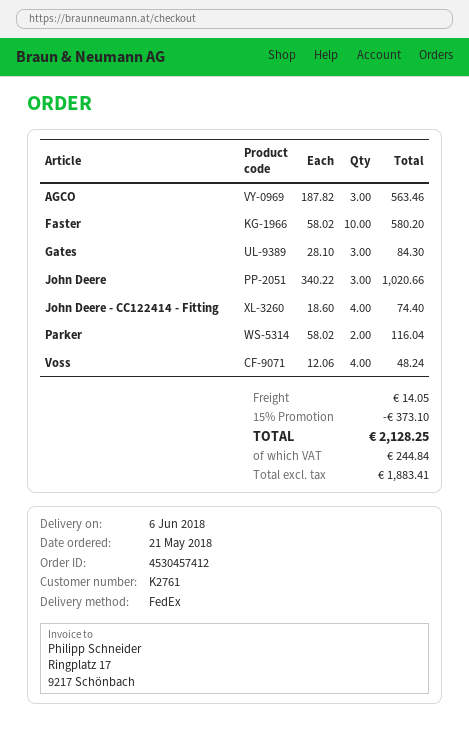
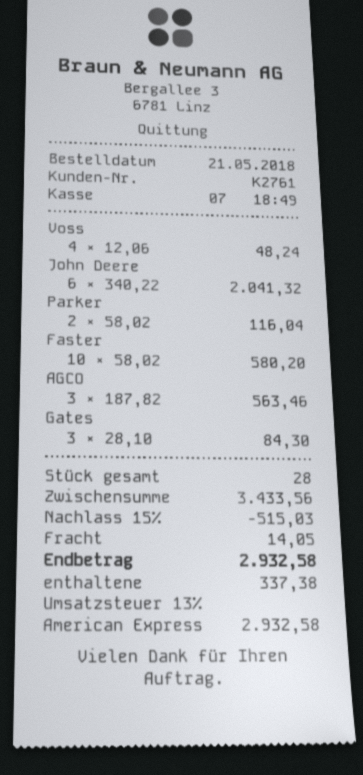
John Deere: 3 x 340.22 = 1020.66 -> 6 x 340.22 = 2041.32
John Deere - CC122414 - Fitting: 4 x 18.60 = 74.40 -> none
discount: 15% = 373.10 -> 15% = 515.03
tax: 244.84 -> 337.38
total: 2128.25 -> 2932.58

